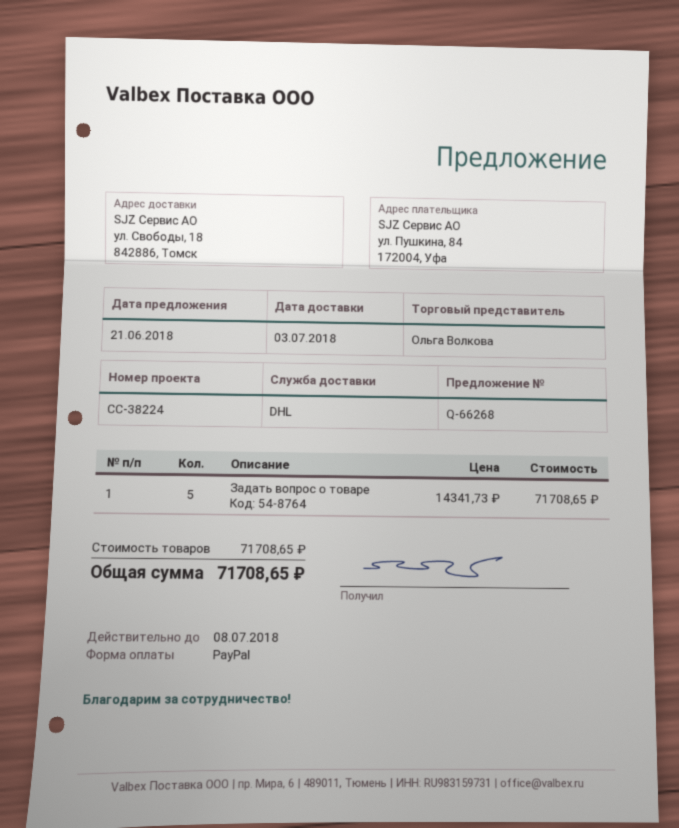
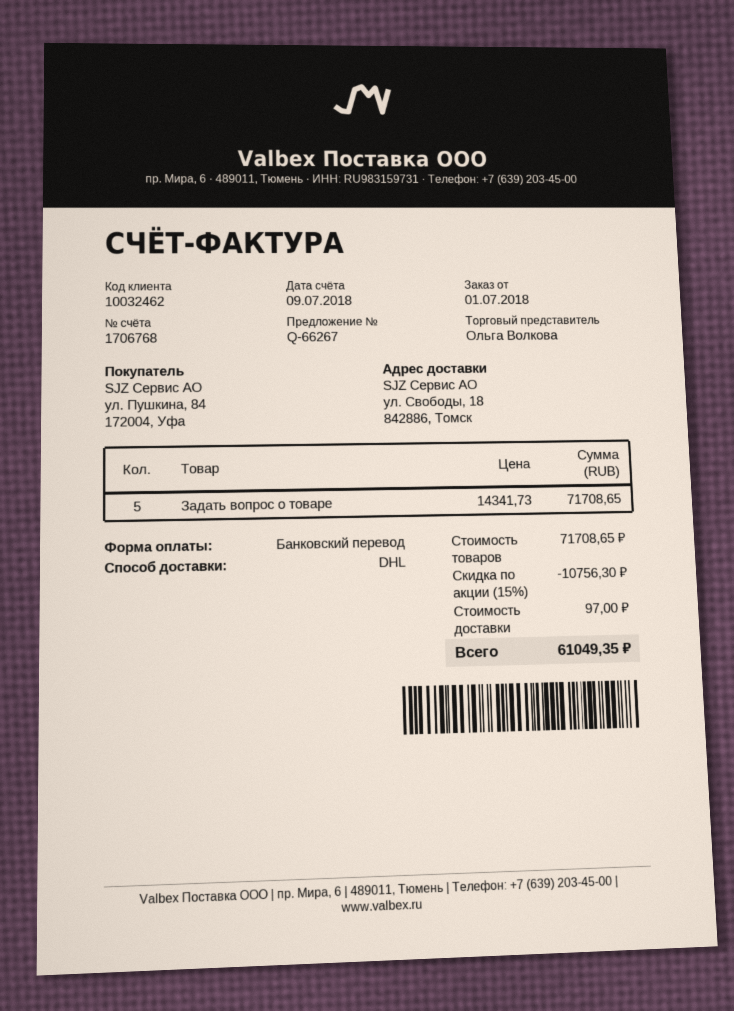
quote number: Q-66268 -> Q-66267
payment method: PayPal -> bank transfer
discount: none -> 15% = 10756.30
shipping: none -> 97.00
total: 71708.65 -> 61049.35

